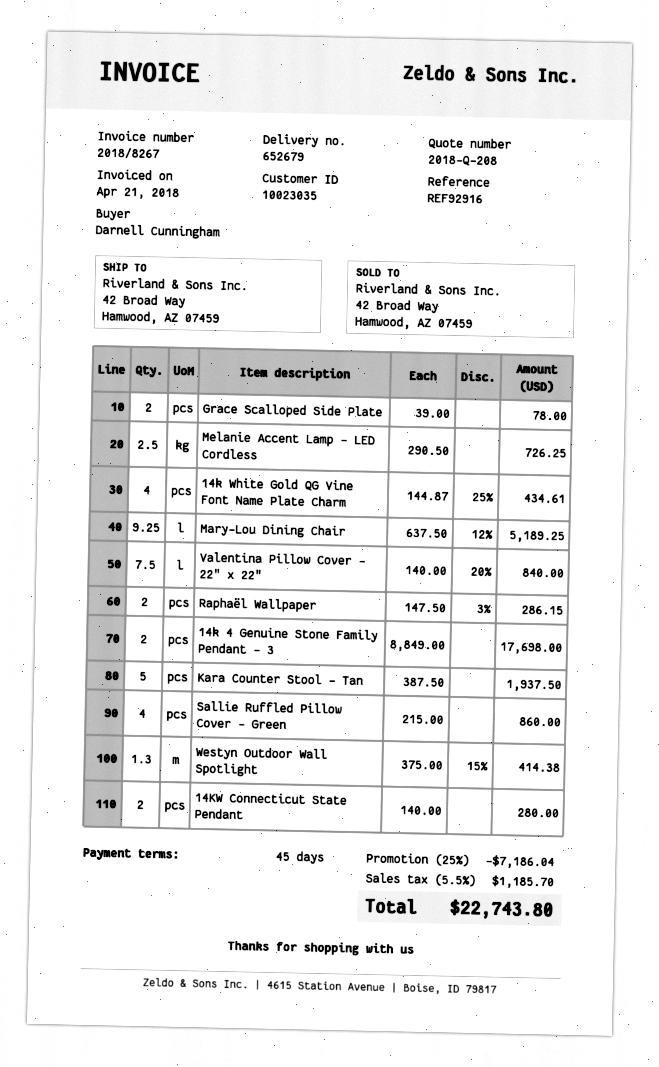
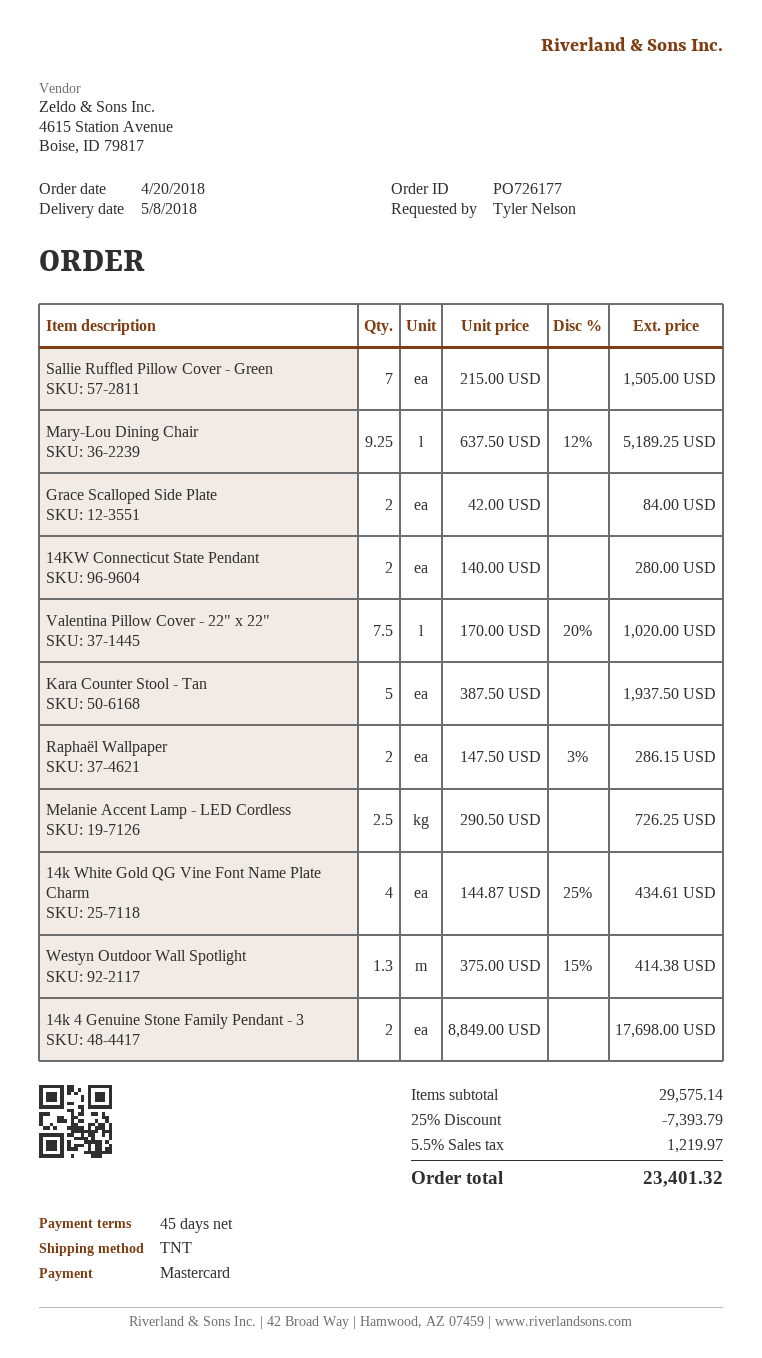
ordered by: Darnell Cunningham -> Tyler Nelson
Grace Scalloped Side Plate: 2 x 39.00 = 78.00 -> 2 x 42.00 = 84.00
Valentina Pillow Cover - 22" x 22": 7.5 x 140.00 - 20% = 840.00 -> 7.5 x 170.00 - 20% = 1020.00
Sallie Ruffled Pillow Cover - Green: 4 x 215.00 = 860.00 -> 7 x 215.00 = 1505.00
discount: 25% = 7186.04 -> 25% = 7393.79
tax: 5.5% = 1185.70 -> 5.5% = 1219.97
total: 22743.80 -> 23401.32

